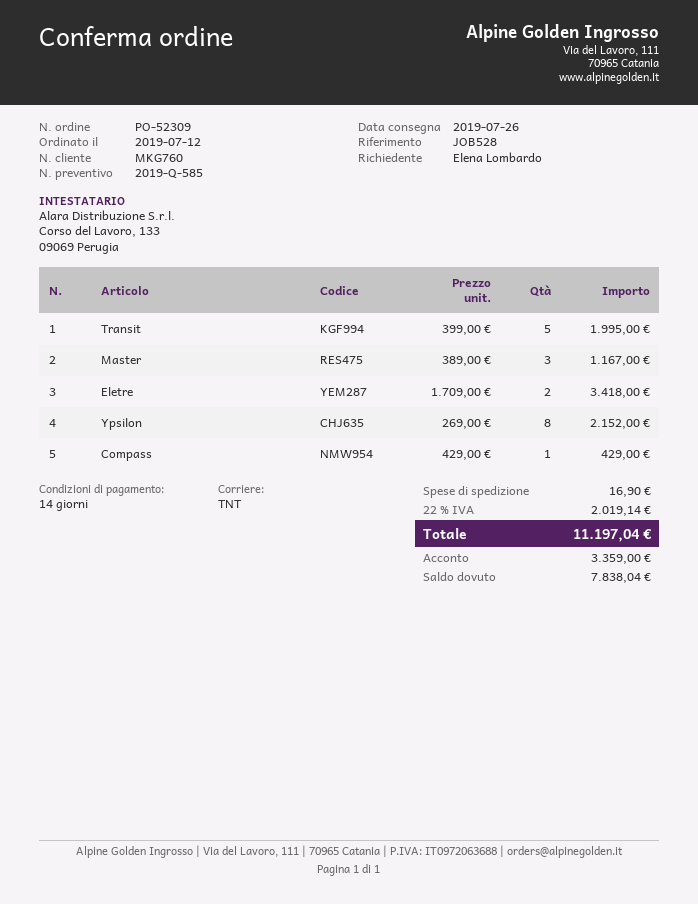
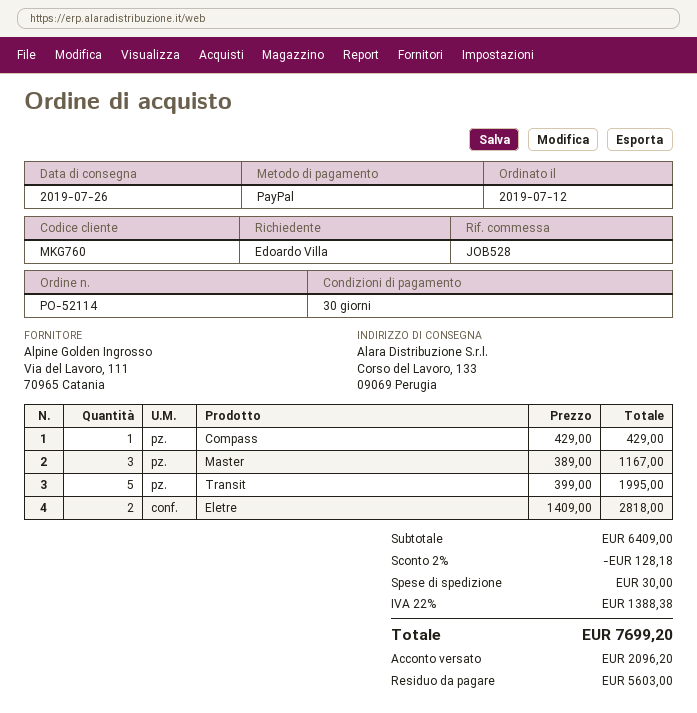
order number: PO-52309 -> PO-52114
payment terms: 14 days -> 30 days
ordered by: Elena Lombardo -> Edoardo Villa
Eletre: 2 x 1709.00 = 3418.00 -> 2 x 1409.00 = 2818.00
Ypsilon: 8 x 269.00 = 2152.00 -> none
discount: none -> 2% = 128.18
shipping: 16.90 -> 30.00
tax: 22% = 2019.14 -> 22% = 1388.38
total: 11197.04 -> 7699.20
deposit: 3359.00 -> 2096.20
balance: 7838.04 -> 5603.00

